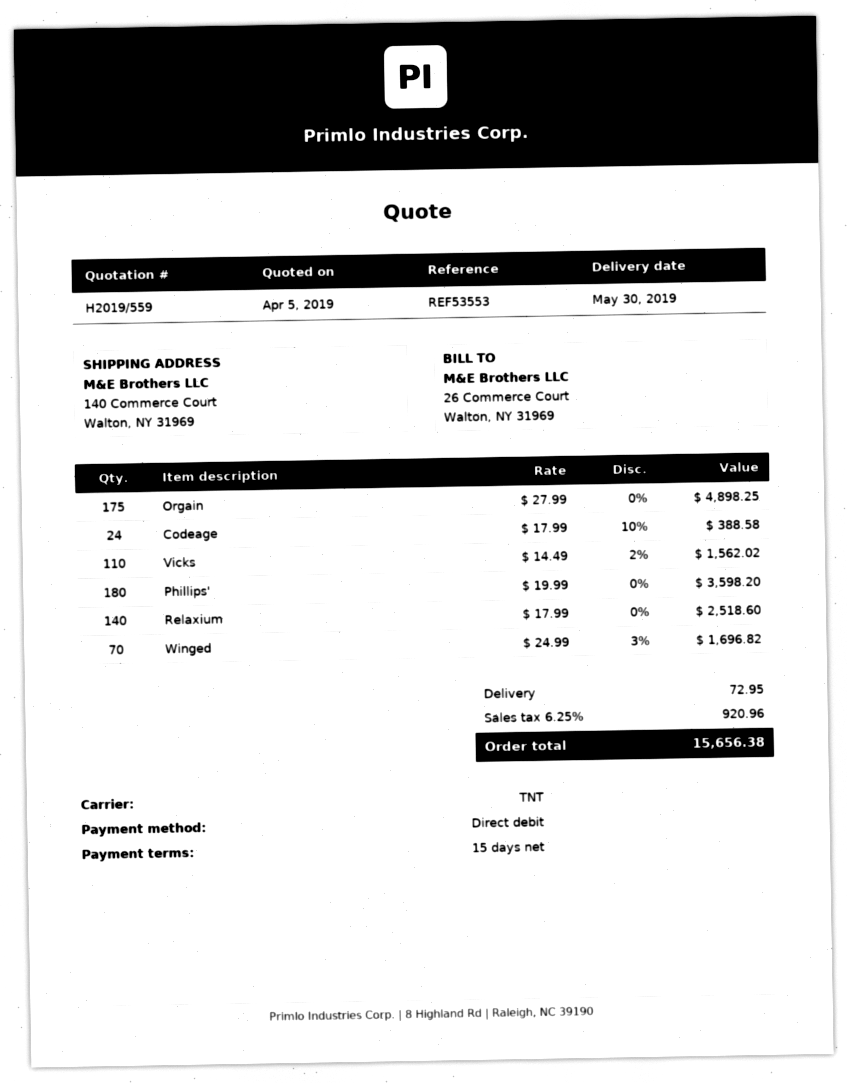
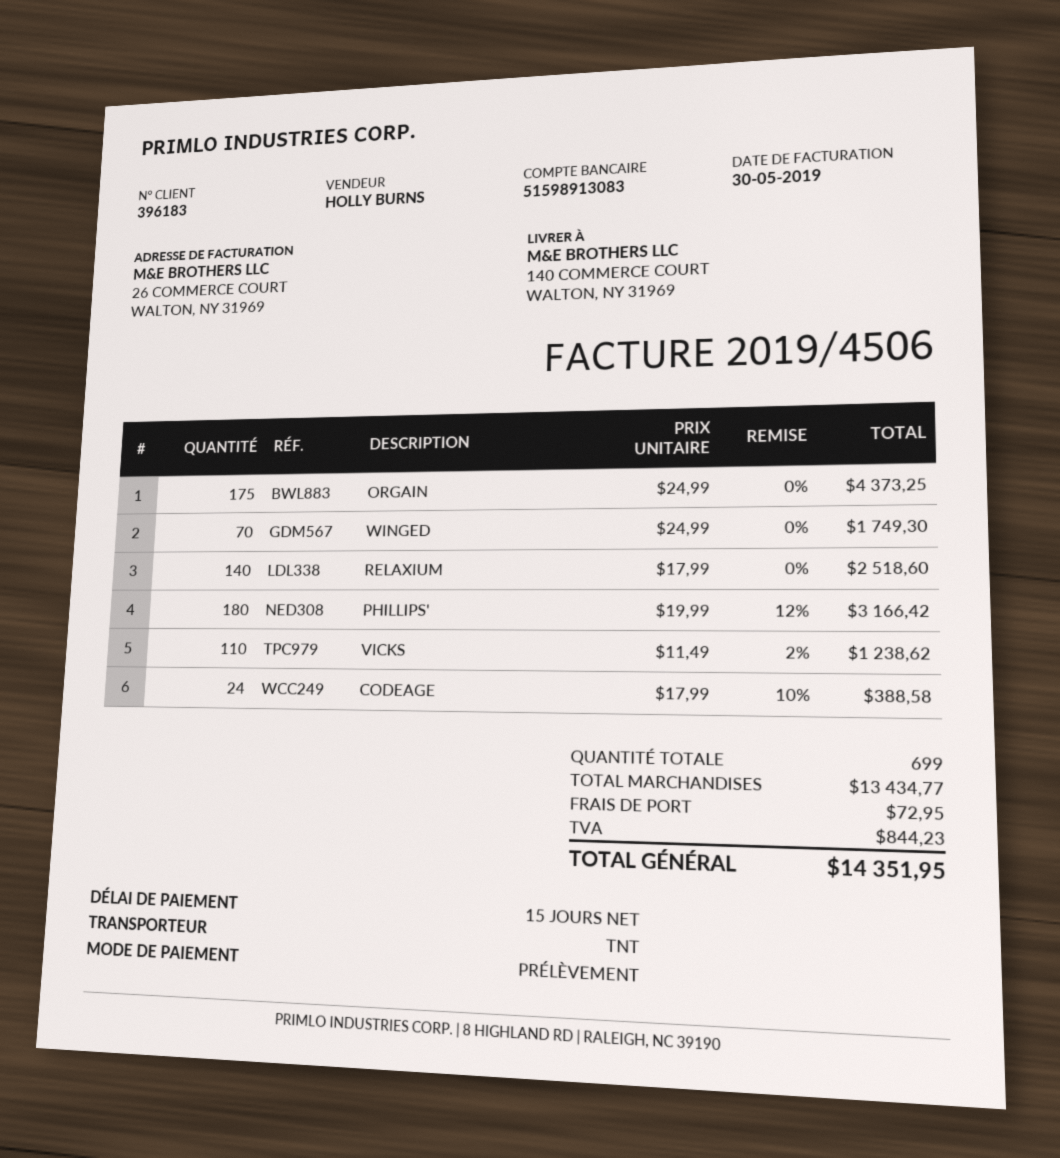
Orgain: 175 x 27.99 = 4898.25 -> 175 x 24.99 = 4373.25
Vicks: 110 x 14.49 - 2% = 1562.02 -> 110 x 11.49 - 2% = 1238.62
Phillips': 180 x 19.99 = 3598.20 -> 180 x 19.99 - 12% = 3166.42
Winged: 70 x 24.99 - 3% = 1696.82 -> 70 x 24.99 = 1749.30
tax: 920.96 -> 844.23
total: 15656.38 -> 14351.95

